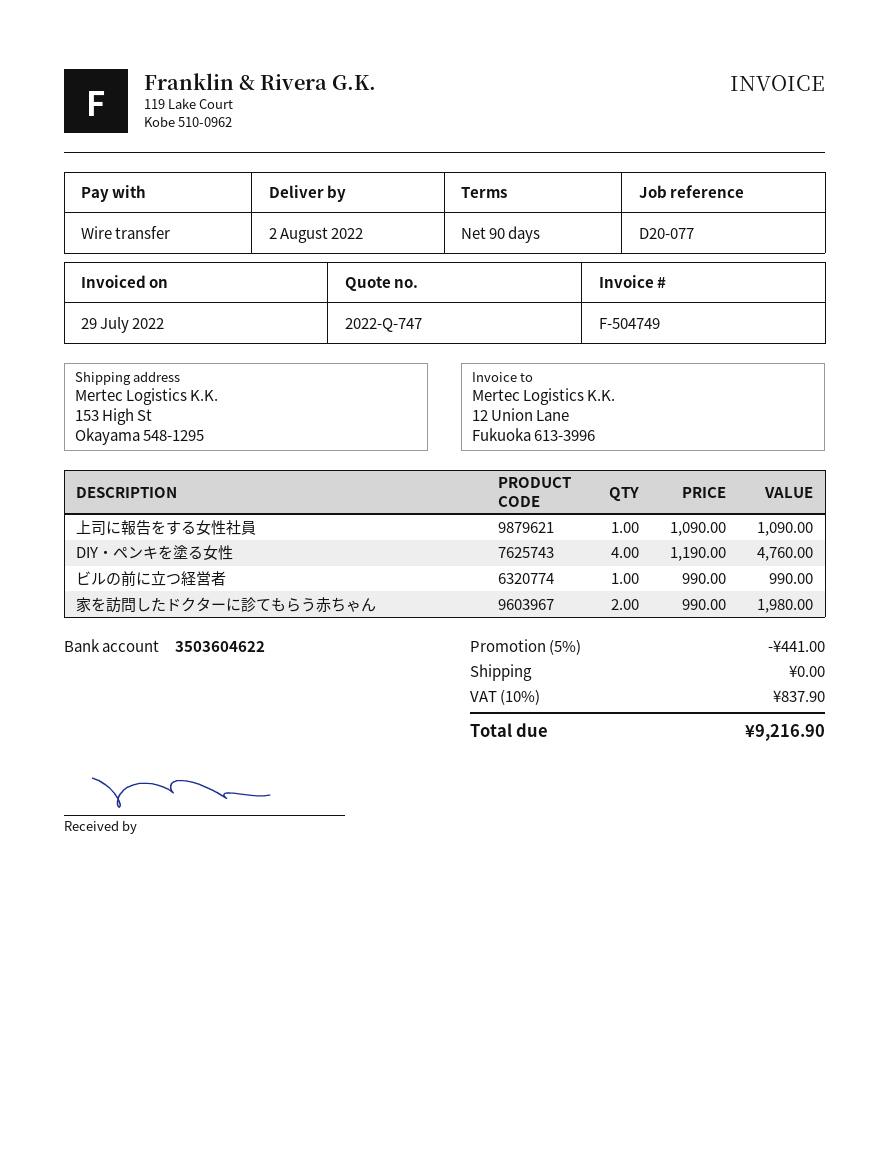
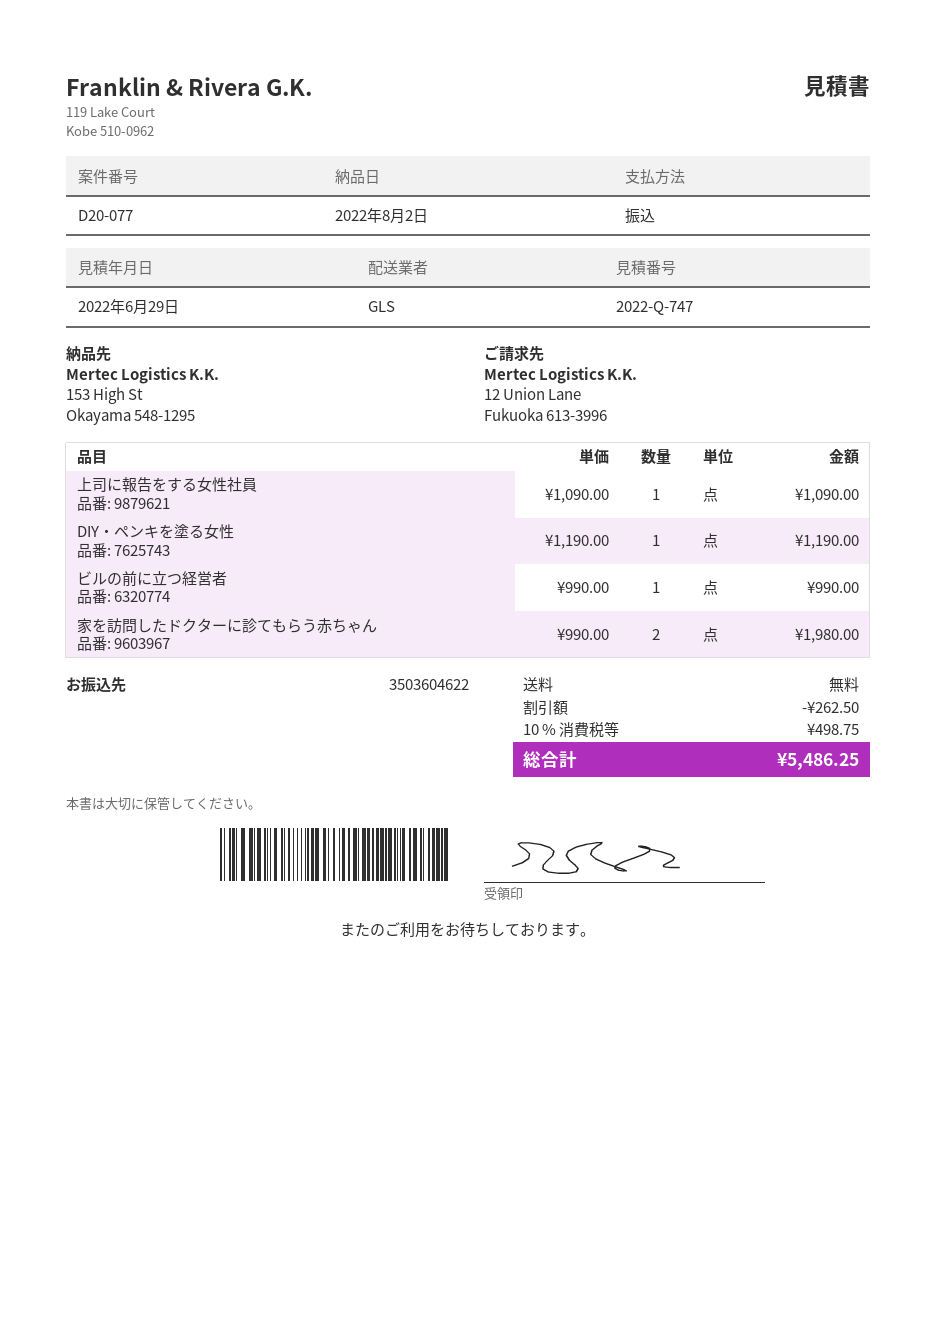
DIY・ペンキを塗る女性: 4 x 1190.00 = 4760.00 -> 1 x 1190.00 = 1190.00
discount: 441.00 -> 262.50
tax: 10% = 837.90 -> 10% = 498.75
total: 9216.90 -> 5486.25

